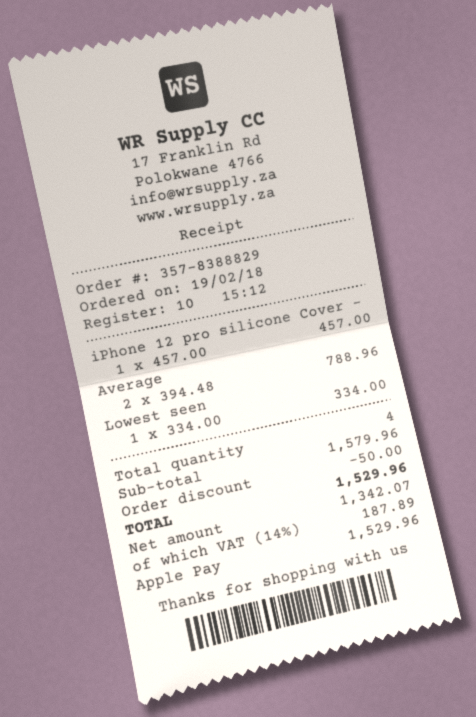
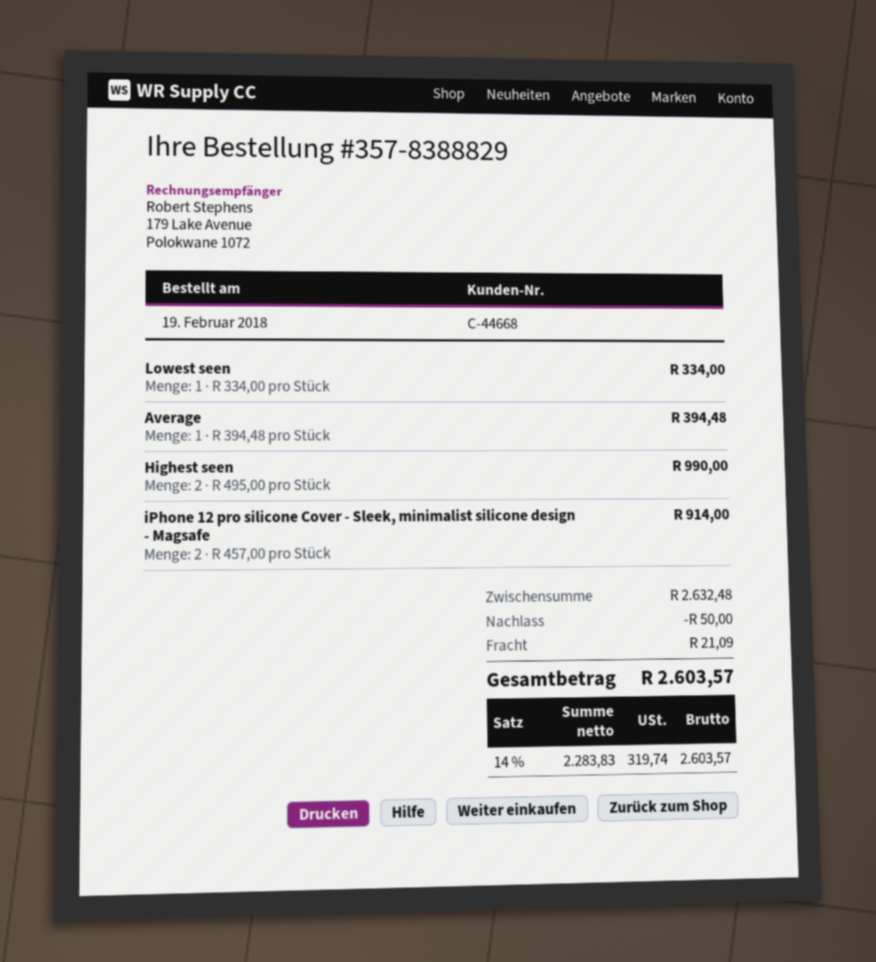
iPhone 12 pro silicone Cover -: 1 x 457.00 = 457.00 -> 2 x 457.00 = 914.00
Average: 2 x 394.48 = 788.96 -> 1 x 394.48 = 394.48
Highest seen: none -> 2 x 495.00 = 990.00
subtotal: 1579.96 -> 2632.48
shipping: none -> 21.09
net: 1342.07 -> 2283.83
tax: 14% = 187.89 -> 14% = 319.74
total: 1529.96 -> 2603.57

